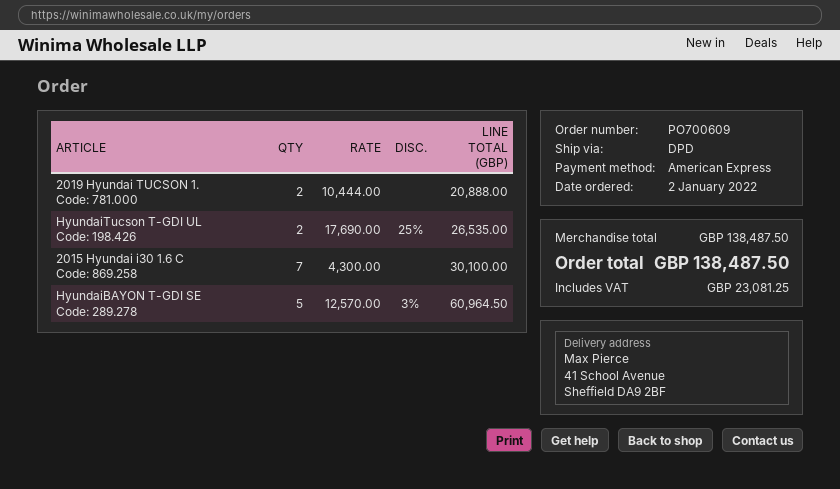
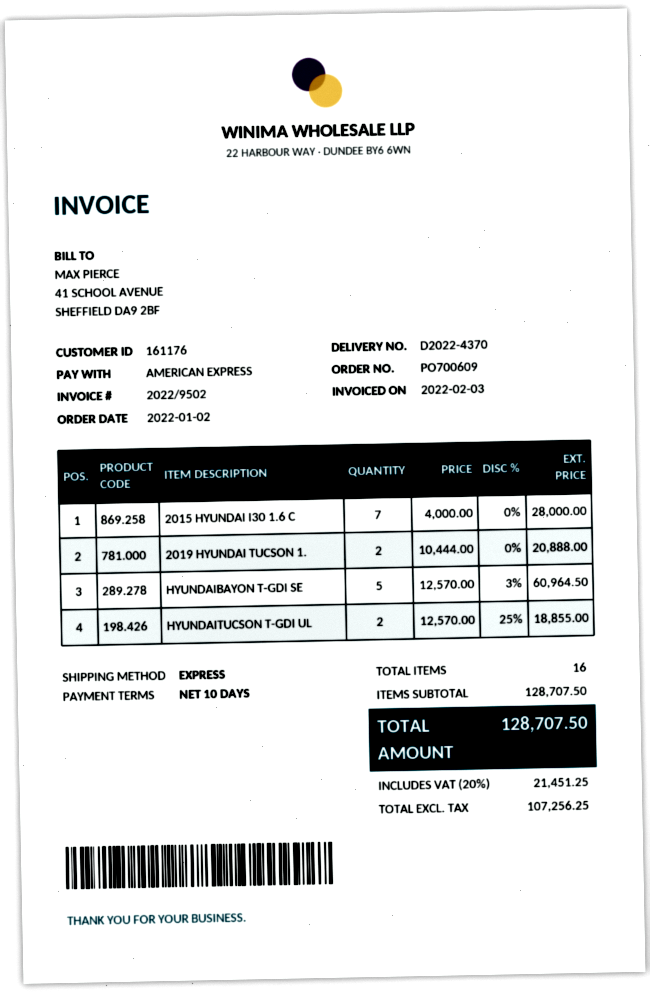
shipping method: DPD -> express
HyundaiTucson T-GDI UL: 2 x 17690.00 - 25% = 26535.00 -> 2 x 12570.00 - 25% = 18855.00
2015 Hyundai i30 1.6 C: 7 x 4300.00 = 30100.00 -> 7 x 4000.00 = 28000.00
subtotal: 138487.50 -> 128707.50
tax: 23081.25 -> 21451.25
total: 138487.50 -> 128707.50

